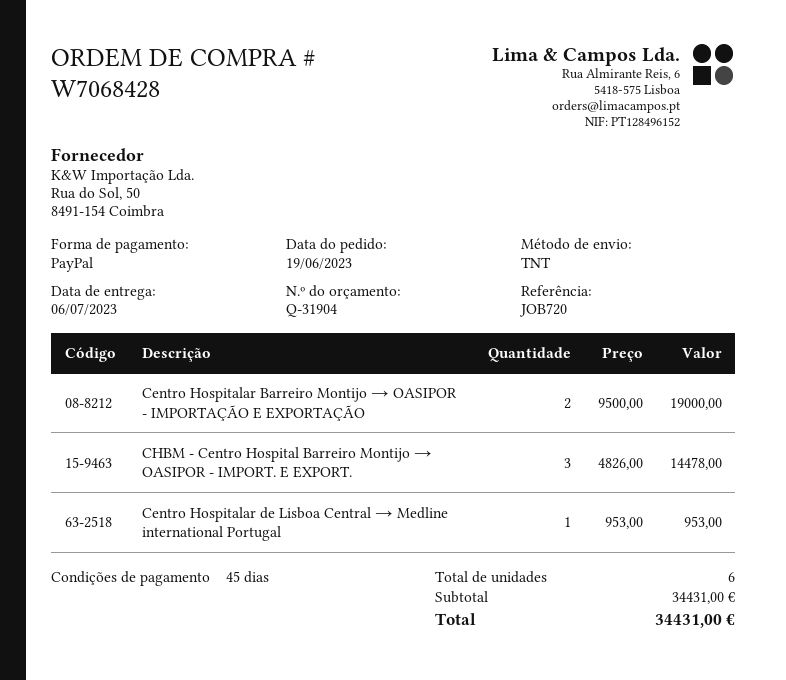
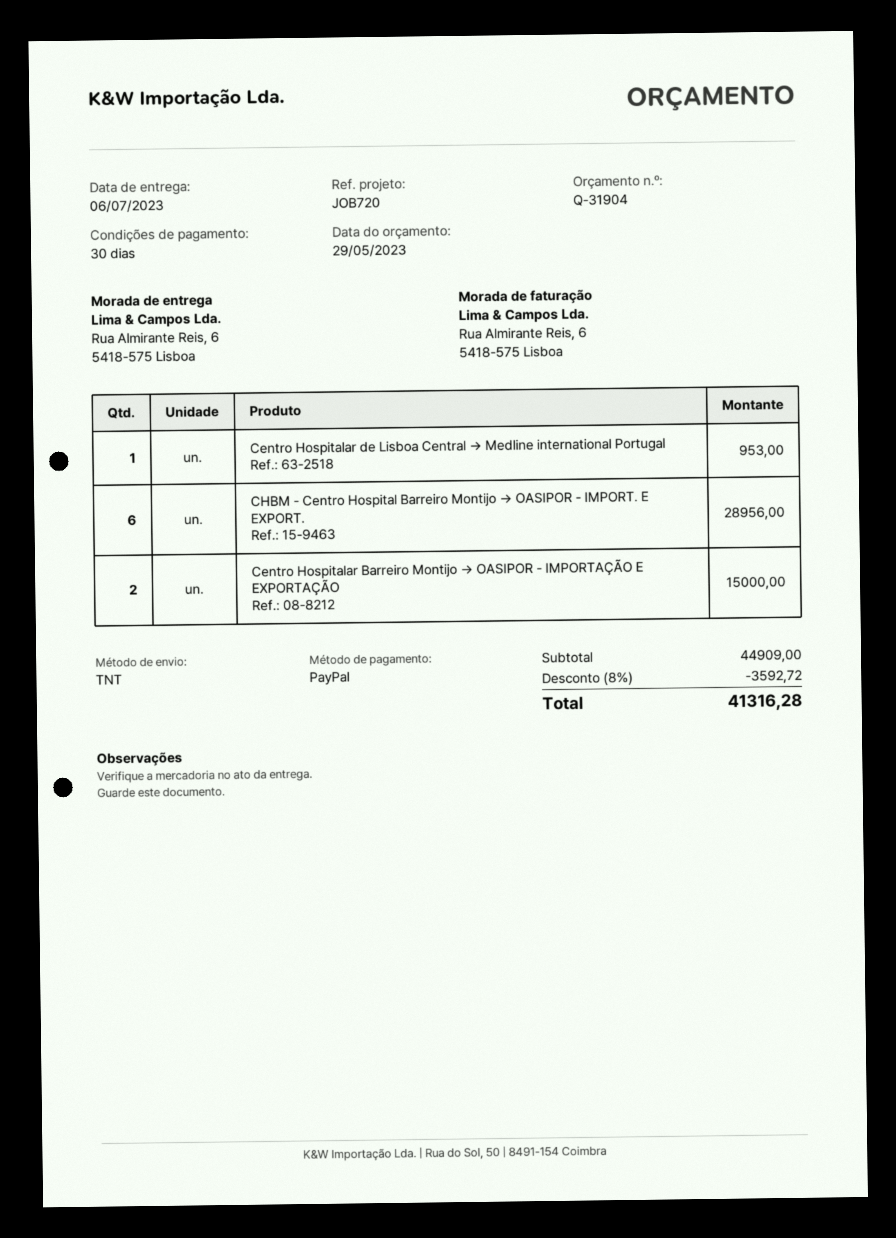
payment terms: 45 days -> 30 days
Centro Hospitalar Barreiro Montijo → OASIPOR - IMPORTAÇÃO E EXPORTAÇÃO: 2 for 19000.00 -> 2 for 15000.00
CHBM - Centro Hospital Barreiro Montijo → OASIPOR - IMPORT. E EXPORT.: 3 for 14478.00 -> 6 for 28956.00
subtotal: 34431.00 -> 44909.00
discount: none -> 8% = 3592.72
total: 34431.00 -> 41316.28

